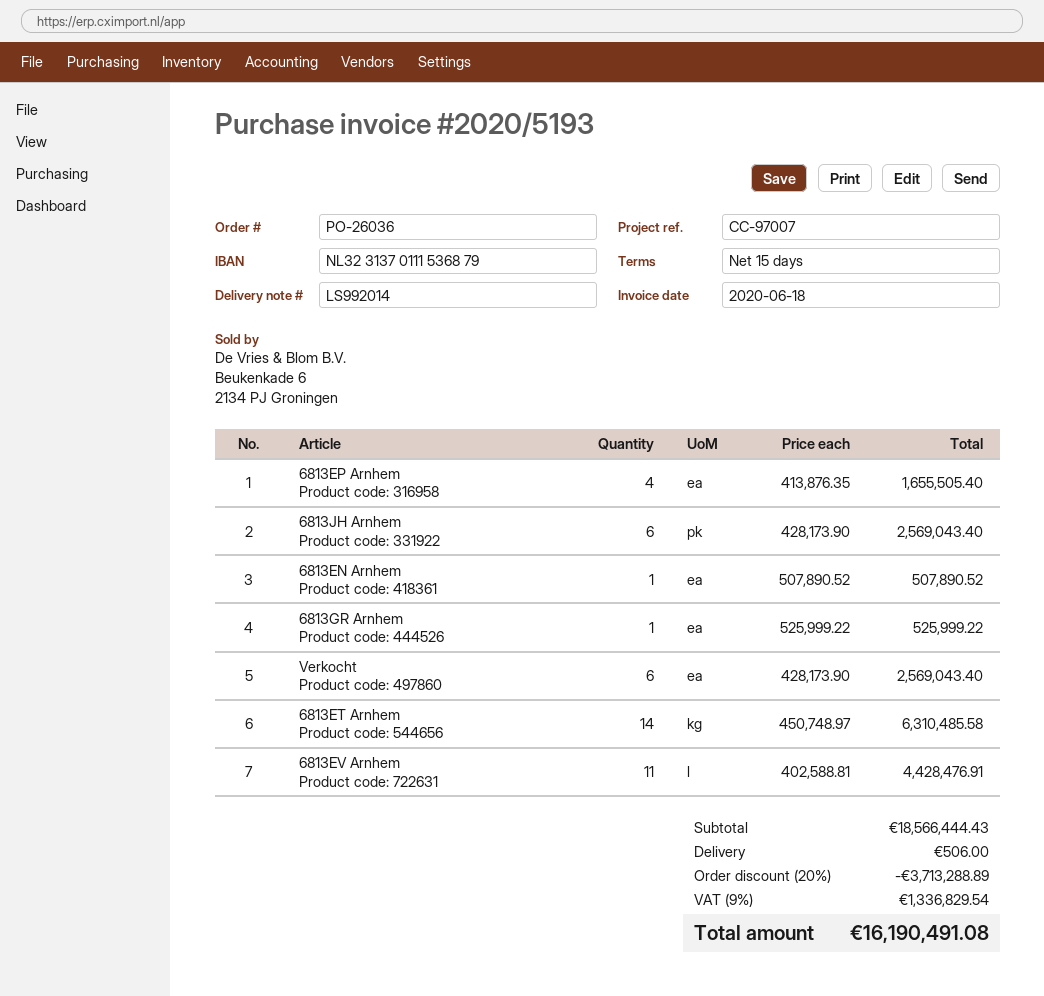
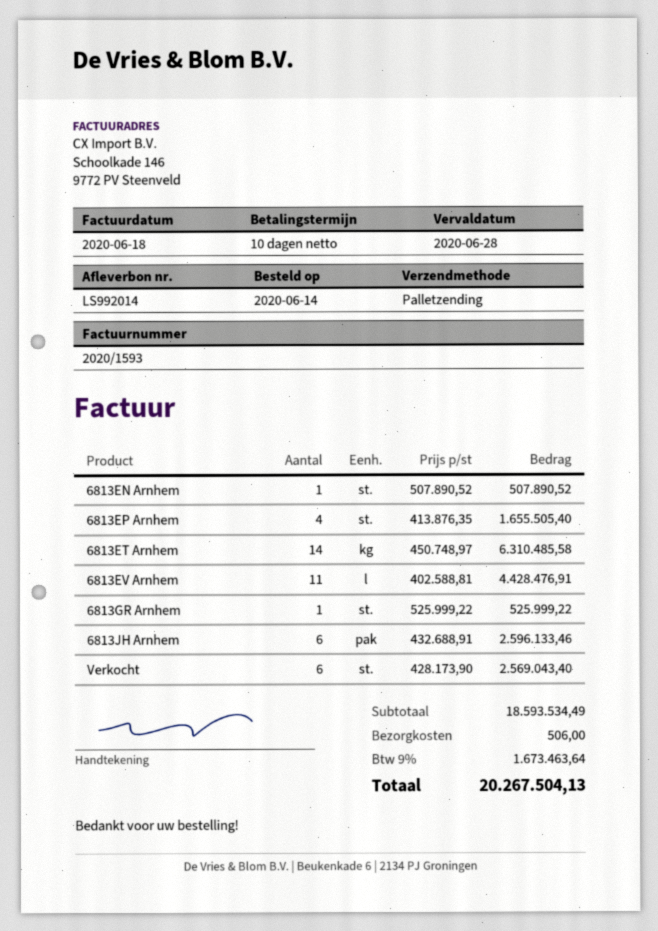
invoice number: 2020/5193 -> 2020/1593
payment terms: 15 days -> 10 days
6813JH Arnhem: 6 x 428173.90 = 2569043.40 -> 6 x 432688.91 = 2596133.46
subtotal: 18566444.43 -> 18593534.49
discount: 20% = 3713288.89 -> none
tax: 9% = 1336829.54 -> 9% = 1673463.64
total: 16190491.08 -> 20267504.13

